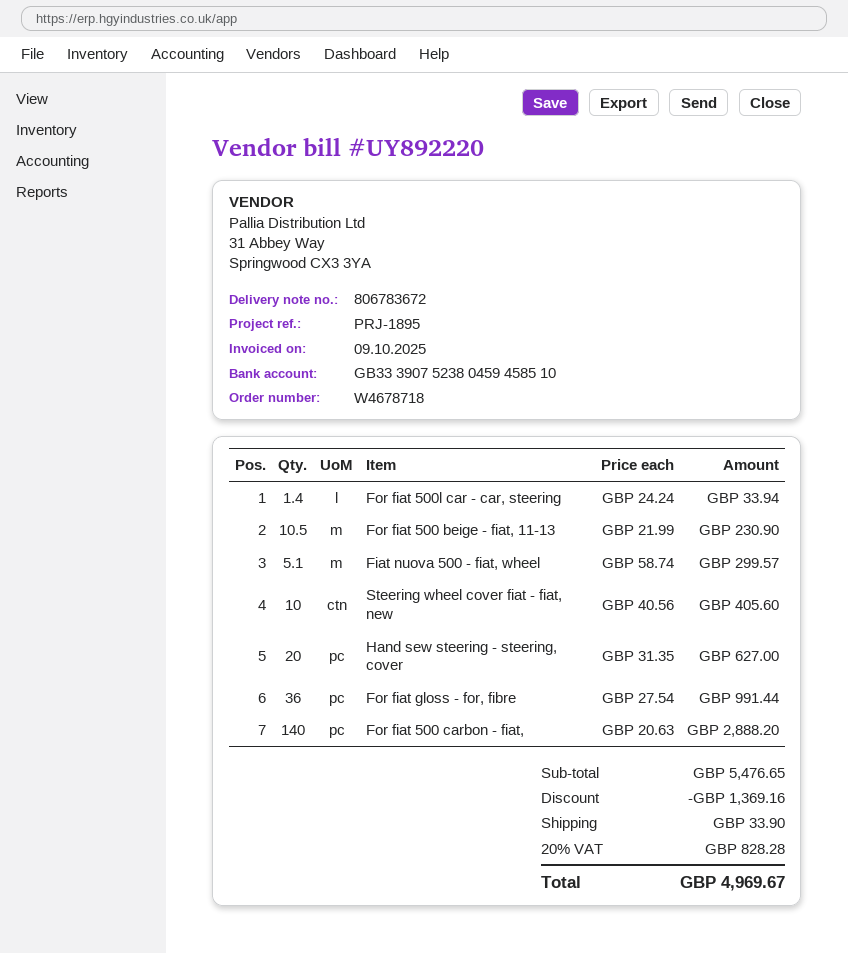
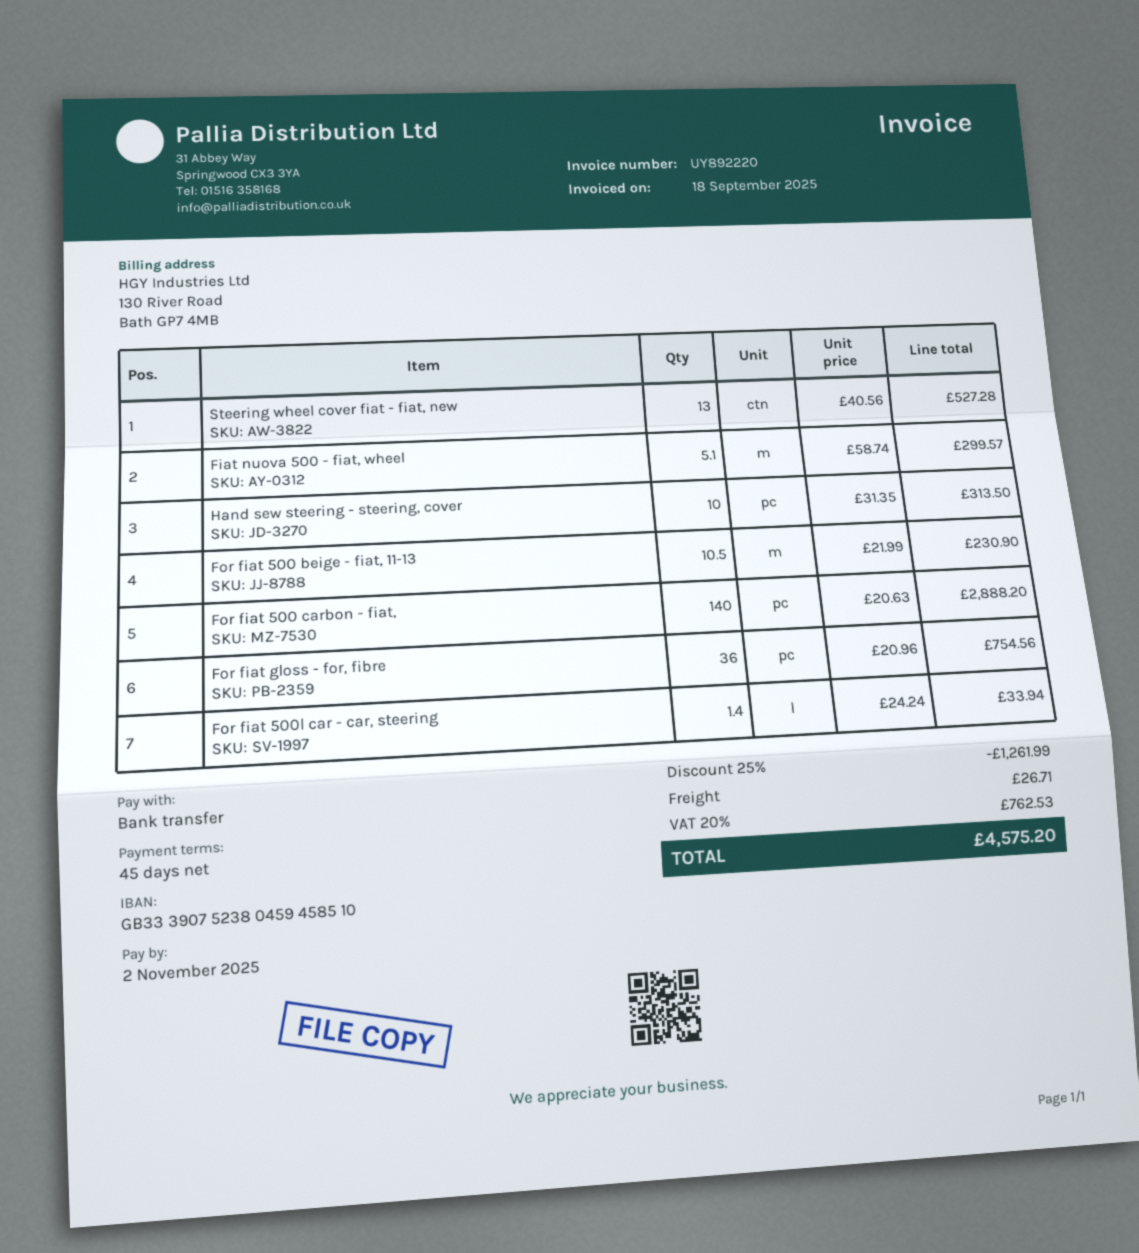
invoice date: 2025-10-09 -> 2025-09-18
Steering wheel cover fiat - fiat, new: 10 x 40.56 = 405.60 -> 13 x 40.56 = 527.28
Hand sew steering - steering, cover: 20 x 31.35 = 627.00 -> 10 x 31.35 = 313.50
For fiat gloss - for, fibre: 36 x 27.54 = 991.44 -> 36 x 20.96 = 754.56
discount: 1369.16 -> 1261.99
shipping: 33.90 -> 26.71
tax: 20% = 828.28 -> 20% = 762.53
total: 4969.67 -> 4575.20

